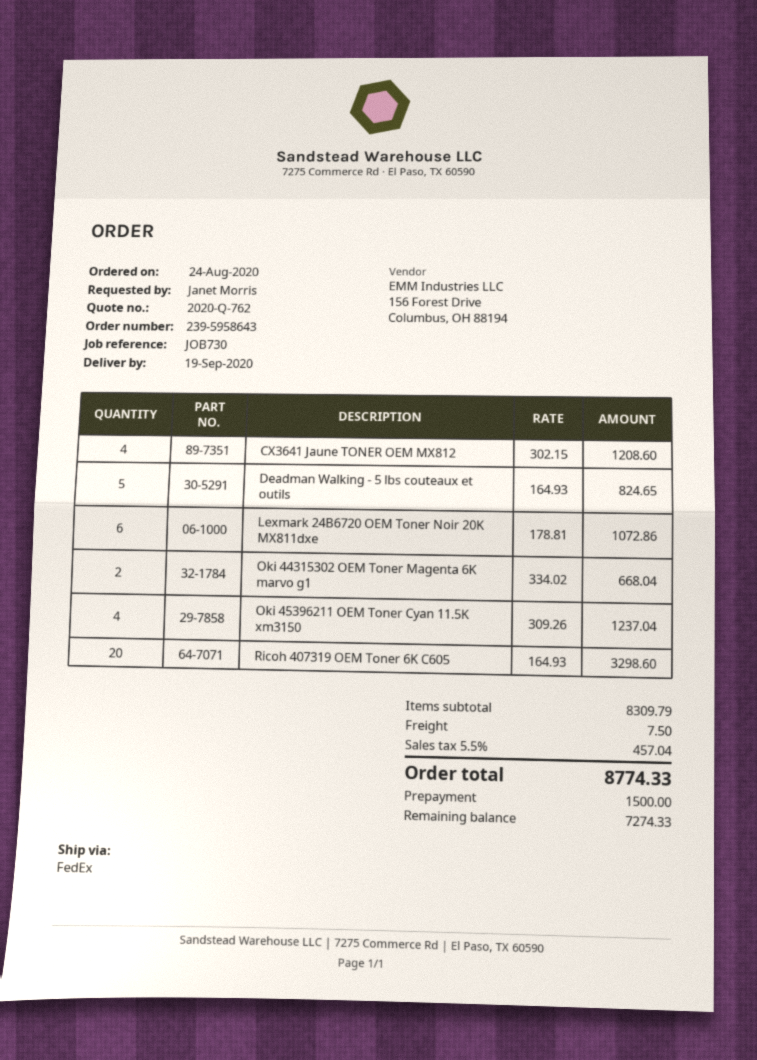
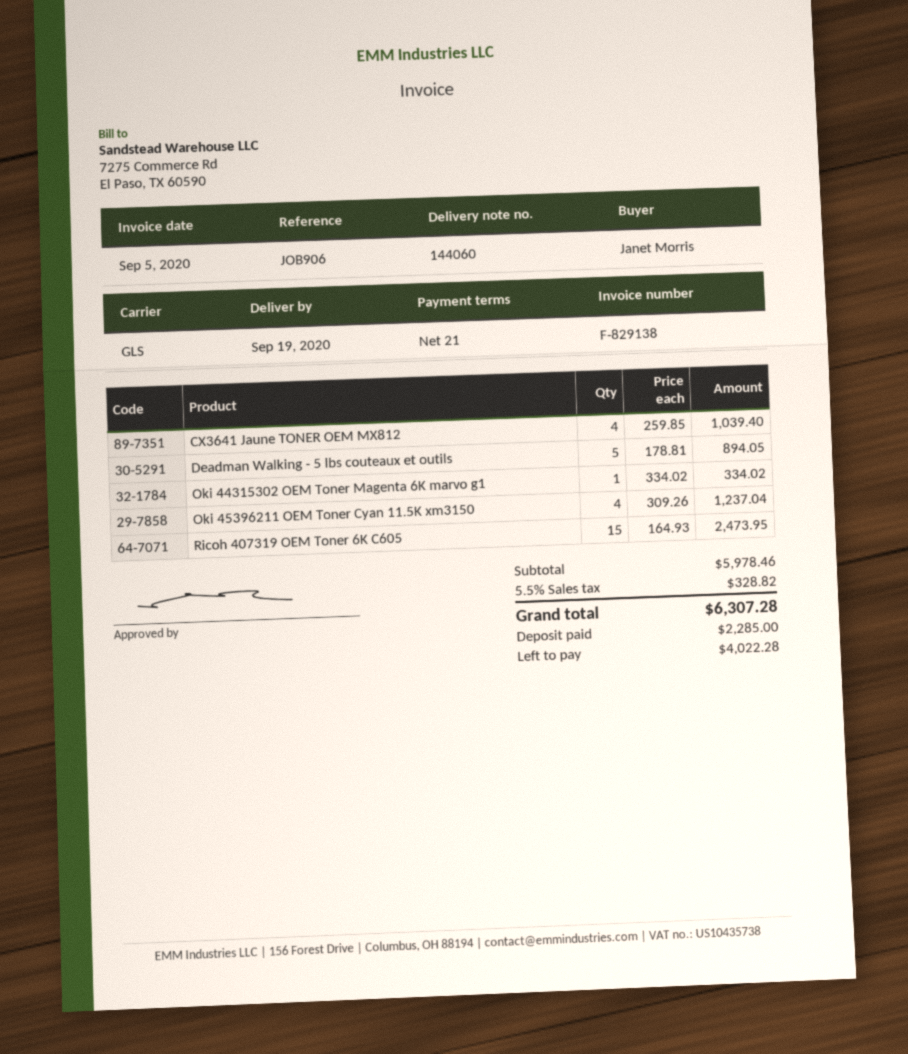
reference: JOB730 -> JOB906
shipping method: FedEx -> GLS
CX3641 Jaune TONER OEM MX812: 4 x 302.15 = 1208.60 -> 4 x 259.85 = 1039.40
Deadman Walking - 5 lbs couteaux et outils: 5 x 164.93 = 824.65 -> 5 x 178.81 = 894.05
Lexmark 24B6720 OEM Toner Noir 20K MX811dxe: 6 x 178.81 = 1072.86 -> none
Oki 44315302 OEM Toner Magenta 6K marvo g1: 2 x 334.02 = 668.04 -> 1 x 334.02 = 334.02
Ricoh 407319 OEM Toner 6K C605: 20 x 164.93 = 3298.60 -> 15 x 164.93 = 2473.95
subtotal: 8309.79 -> 5978.46
shipping: 7.50 -> none
tax: 5.5% = 457.04 -> 5.5% = 328.82
total: 8774.33 -> 6307.28
deposit: 1500.00 -> 2285.00
balance: 7274.33 -> 4022.28

